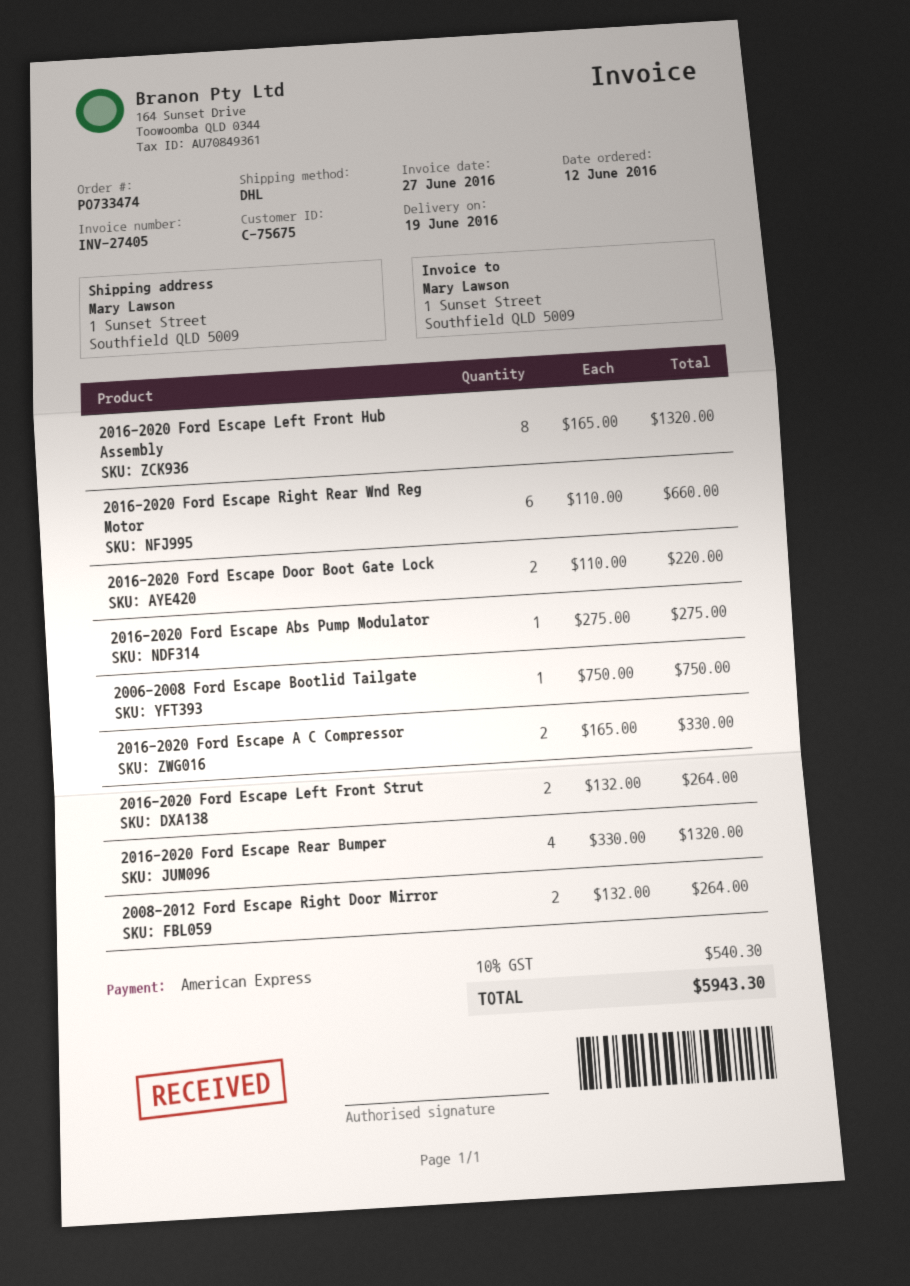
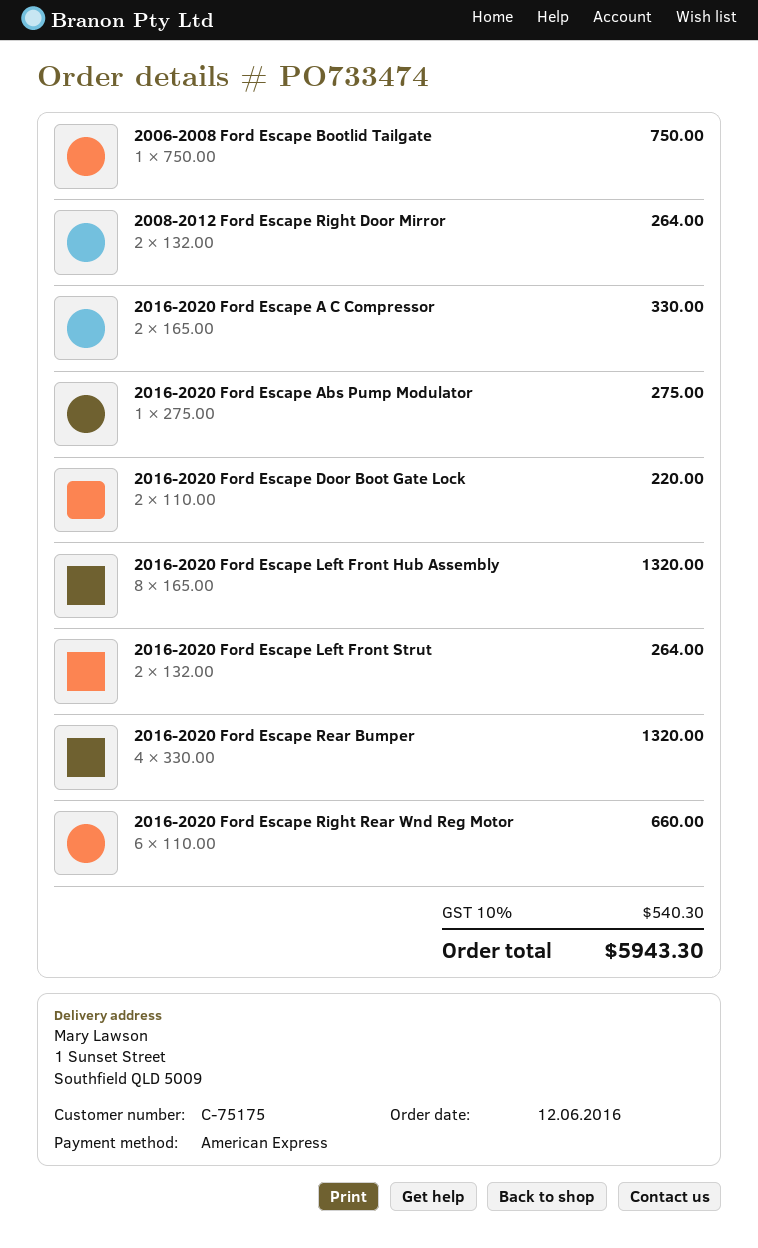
customer number: C-75675 -> C-75175

